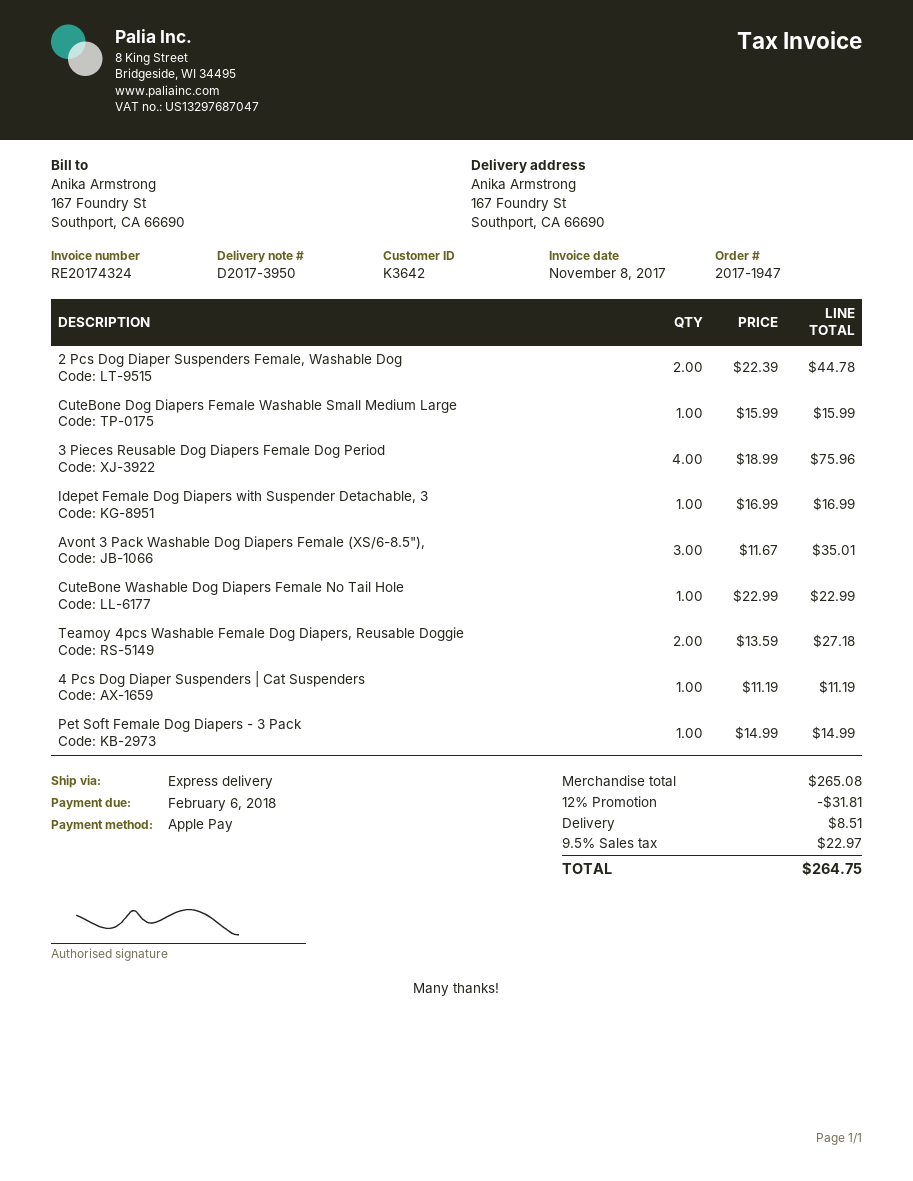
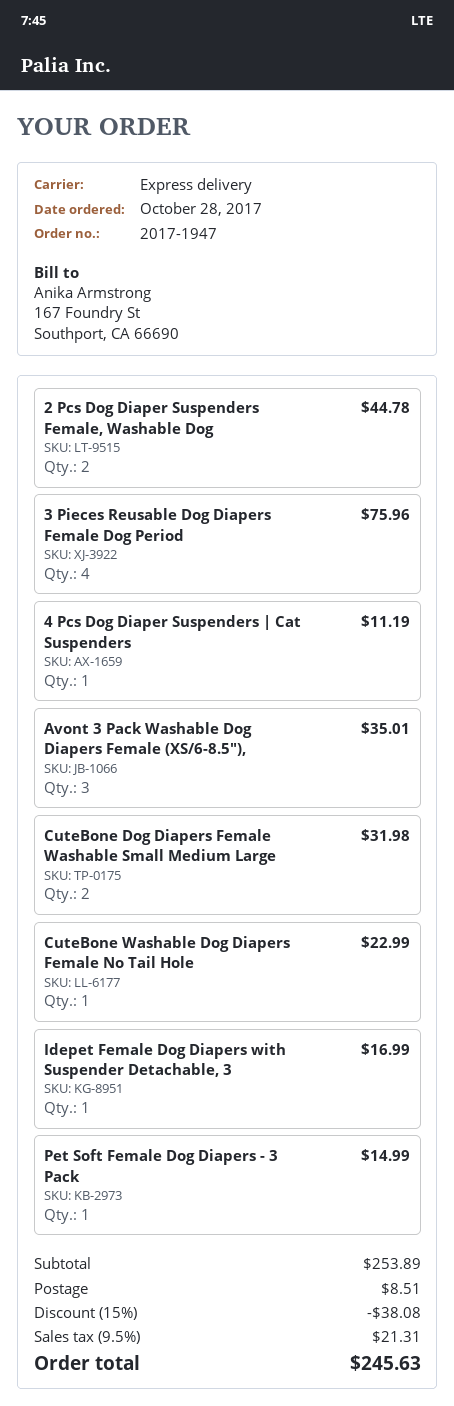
CuteBone Dog Diapers Female Washable Small Medium Large: 1 for 15.99 -> 2 for 31.98
Teamoy 4pcs Washable Female Dog Diapers, Reusable Doggie: 2 for 27.18 -> none
subtotal: 265.08 -> 253.89
discount: 12% = 31.81 -> 15% = 38.08
tax: 9.5% = 22.97 -> 9.5% = 21.31
total: 264.75 -> 245.63

